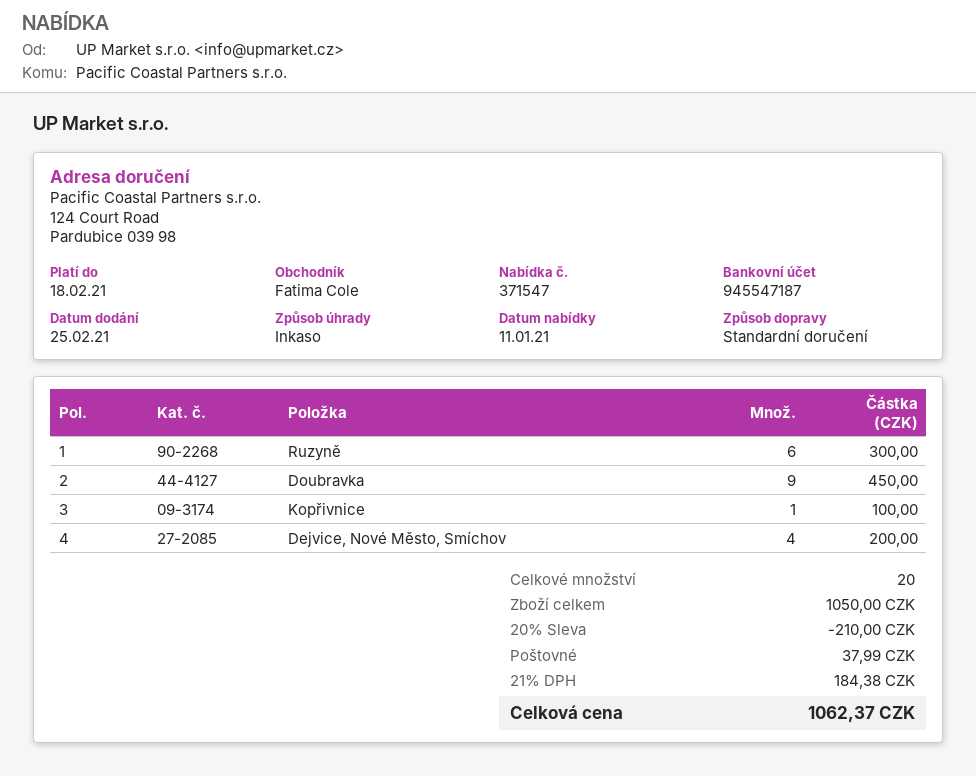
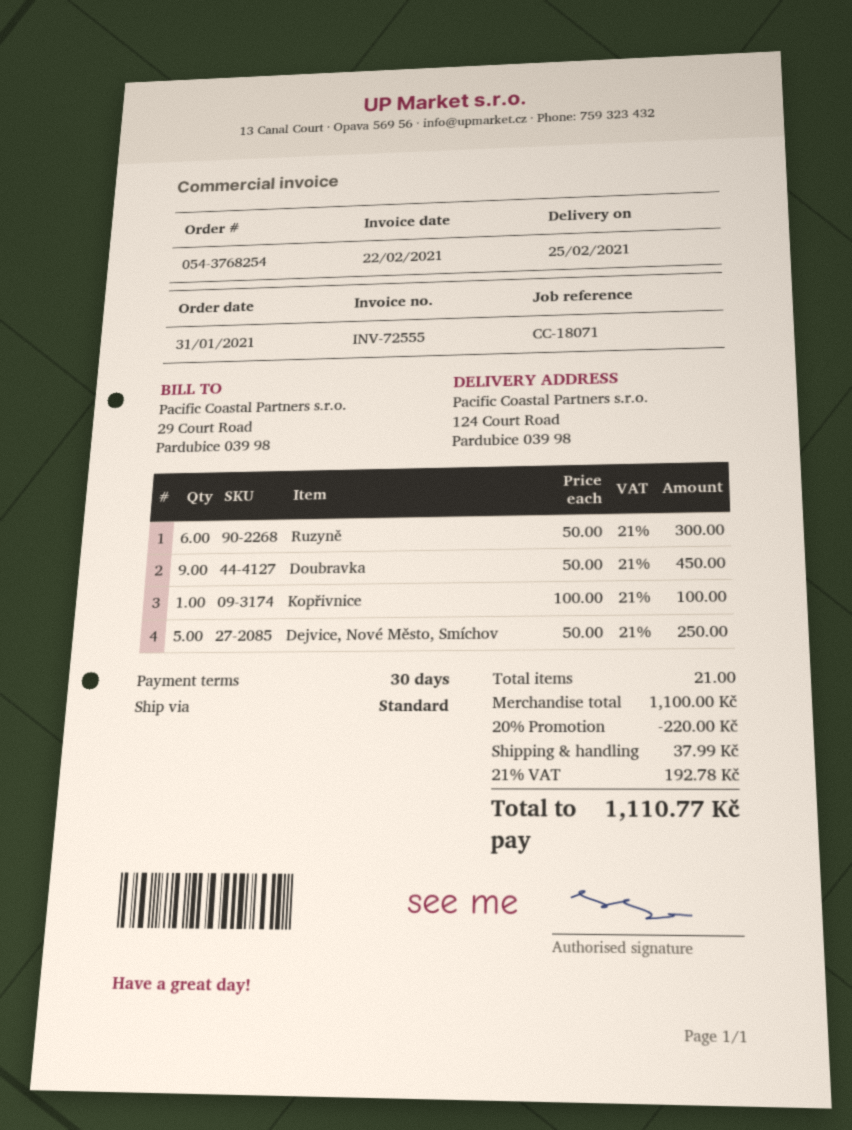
Dejvice, Nové Město, Smíchov: 4 for 200.00 -> 5 for 250.00
total quantity: 20 -> 21
subtotal: 1050.00 -> 1100.00
discount: 20% = 210.00 -> 20% = 220.00
tax: 21% = 184.38 -> 21% = 192.78
total: 1062.37 -> 1110.77

